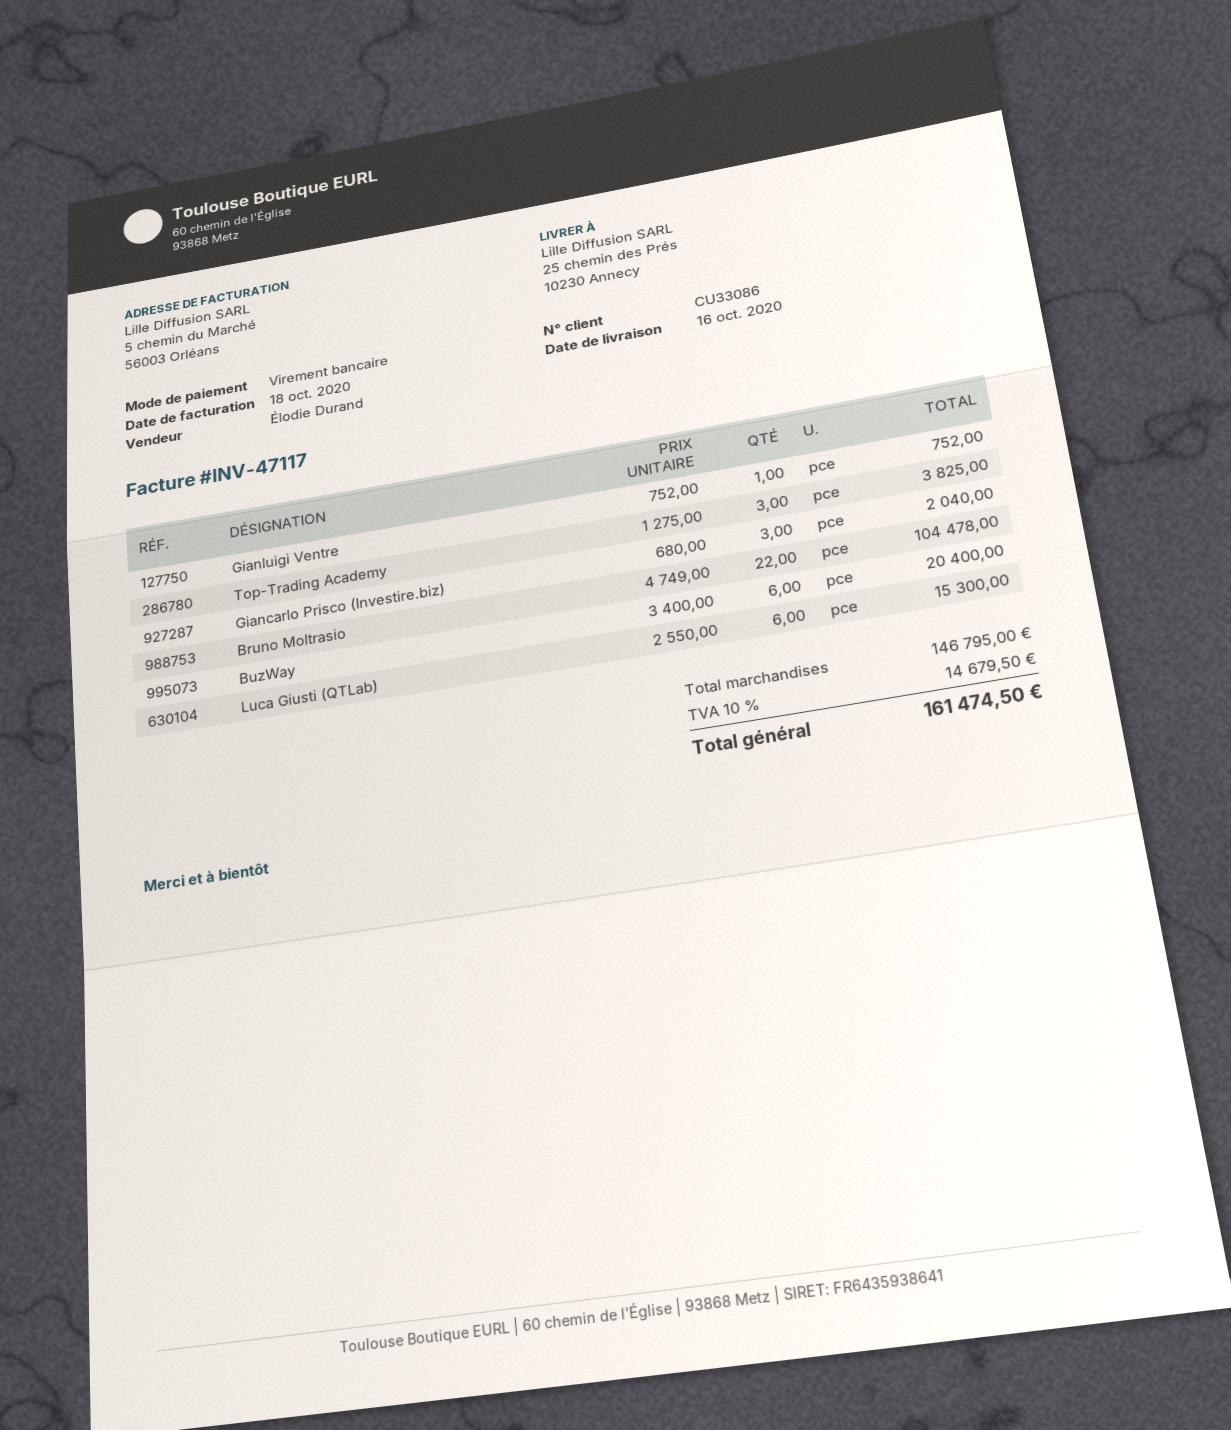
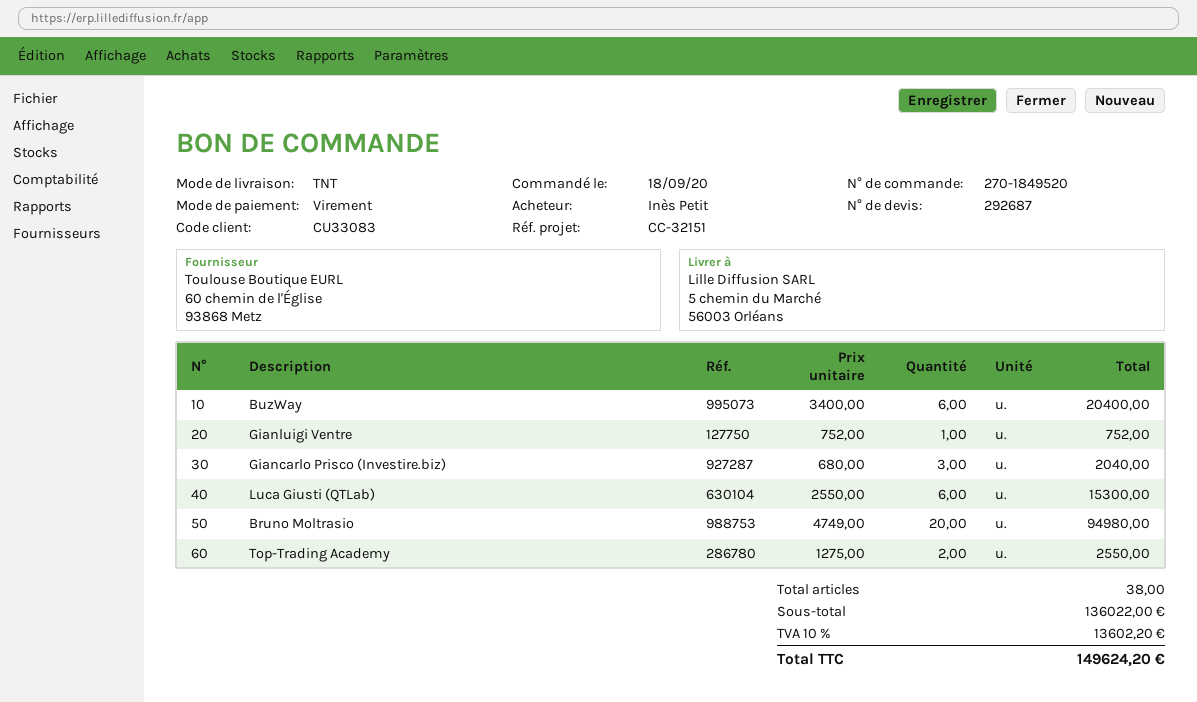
customer number: CU33086 -> CU33083
ship to: 25 chemin des Prés, 10230 Annecy -> 5 chemin du Marché, 56003 Orléans
Top-Trading Academy: 3 x 1275.00 = 3825.00 -> 2 x 1275.00 = 2550.00
Bruno Moltrasio: 22 x 4749.00 = 104478.00 -> 20 x 4749.00 = 94980.00
subtotal: 146795.00 -> 136022.00
tax: 10% = 14679.50 -> 10% = 13602.20
total: 161474.50 -> 149624.20

